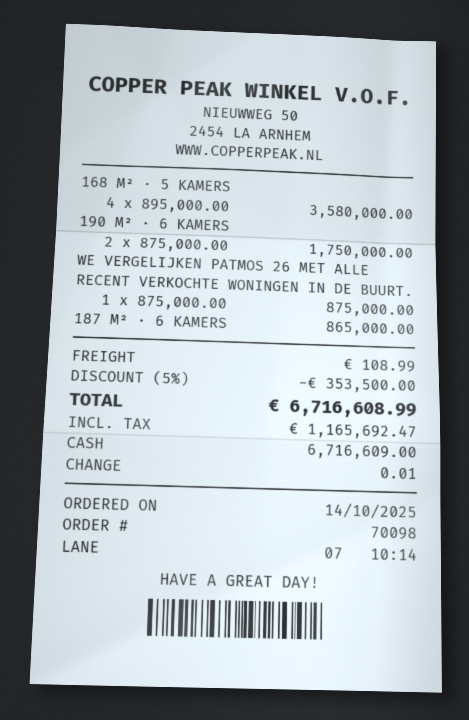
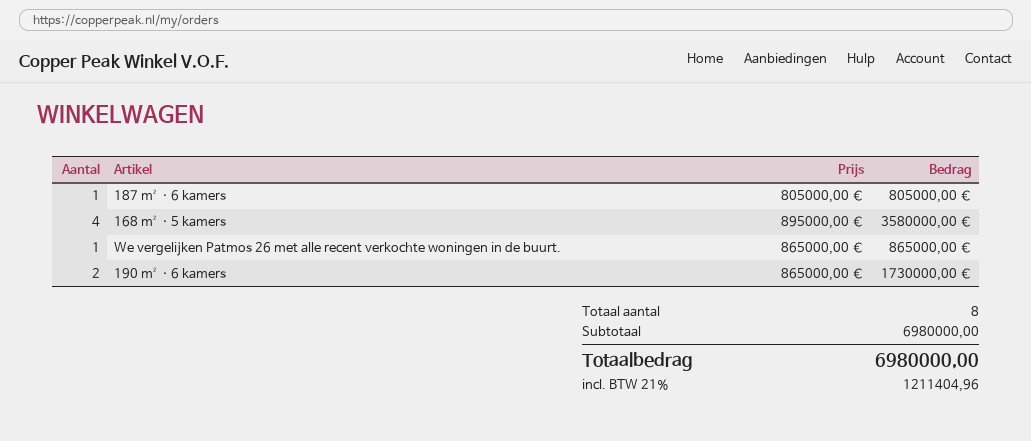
190 M² · 6 KAMERS: 2 x 875000.00 = 1750000.00 -> 2 x 865000.00 = 1730000.00
WE VERGELIJKEN PATMOS 26 MET ALLE RECENT VERKOCHTE WONINGEN IN DE BUURT.: 1 x 875000.00 = 875000.00 -> 1 x 865000.00 = 865000.00
187 M² · 6 KAMERS: 1 x 865000.00 = 865000.00 -> 1 x 805000.00 = 805000.00
discount: 5% = 353500.00 -> none
shipping: 108.99 -> none
tax: 1165692.47 -> 1211404.96
total: 6716608.99 -> 6980000.00

